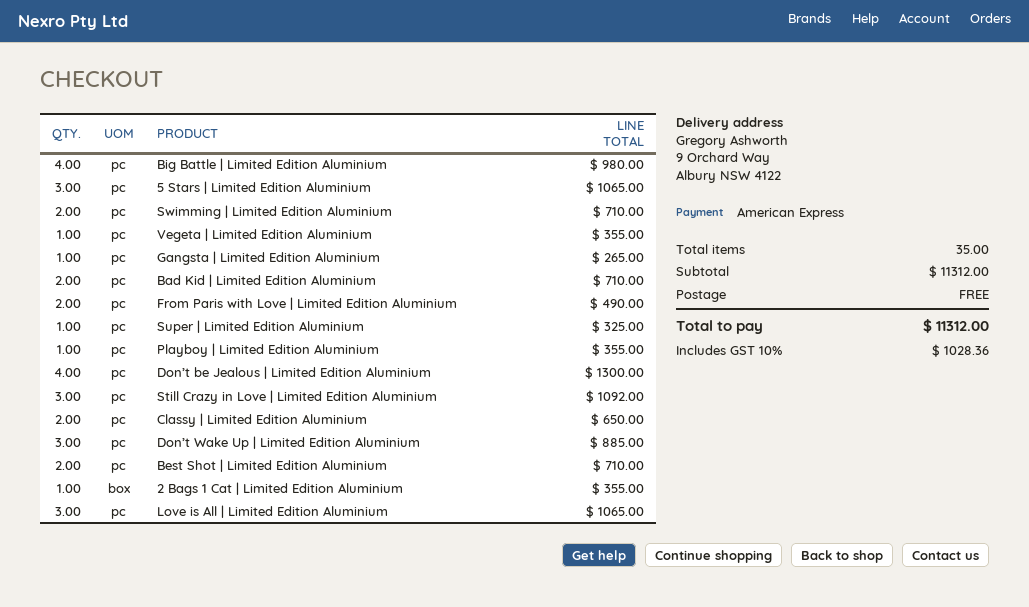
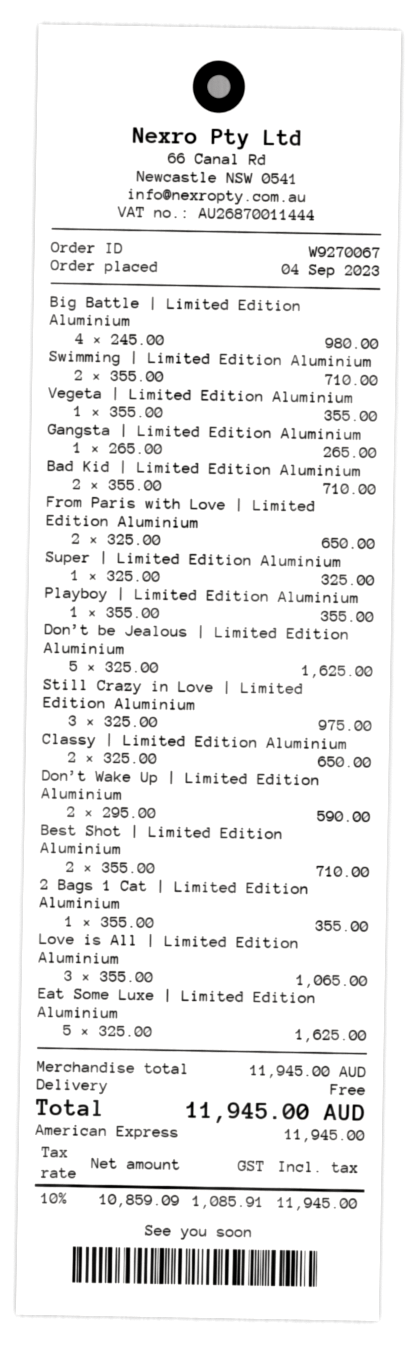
5 Stars | Limited Edition Aluminium: 3 for 1065.00 -> none
From Paris with Love | Limited Edition Aluminium: 2 for 490.00 -> 2 for 650.00
Don’t be Jealous | Limited Edition Aluminium: 4 for 1300.00 -> 5 for 1625.00
Still Crazy in Love | Limited Edition Aluminium: 3 for 1092.00 -> 3 for 975.00
Don’t Wake Up | Limited Edition Aluminium: 3 for 885.00 -> 2 for 590.00
Eat Some Luxe | Limited Edition Aluminium: none -> 5 for 1625.00
subtotal: 11312.00 -> 11945.00
tax: 10% = 1028.36 -> 10% = 1085.91
total: 11312.00 -> 11945.00

